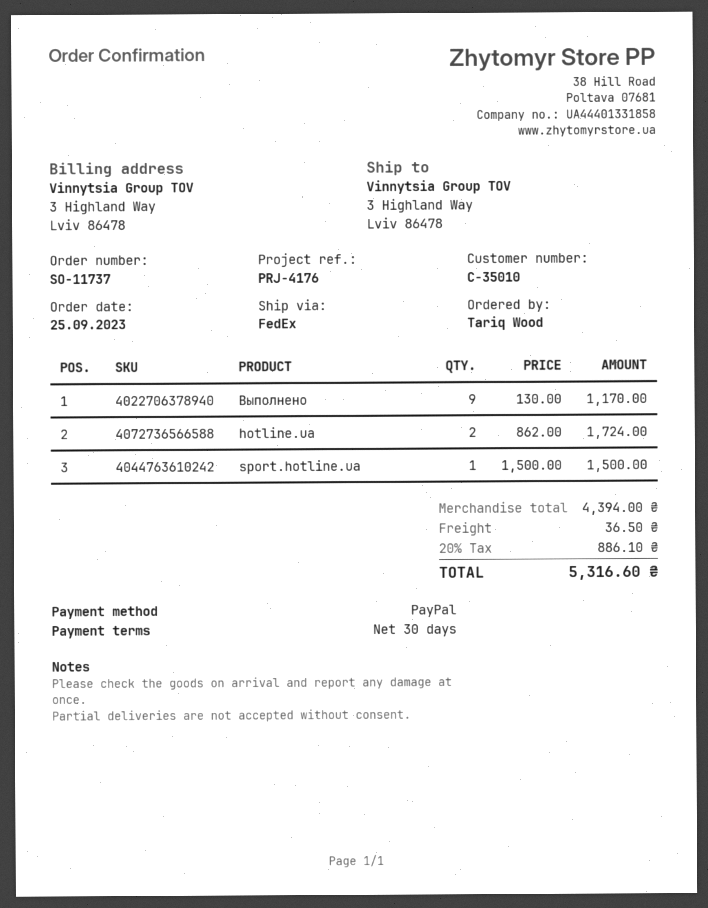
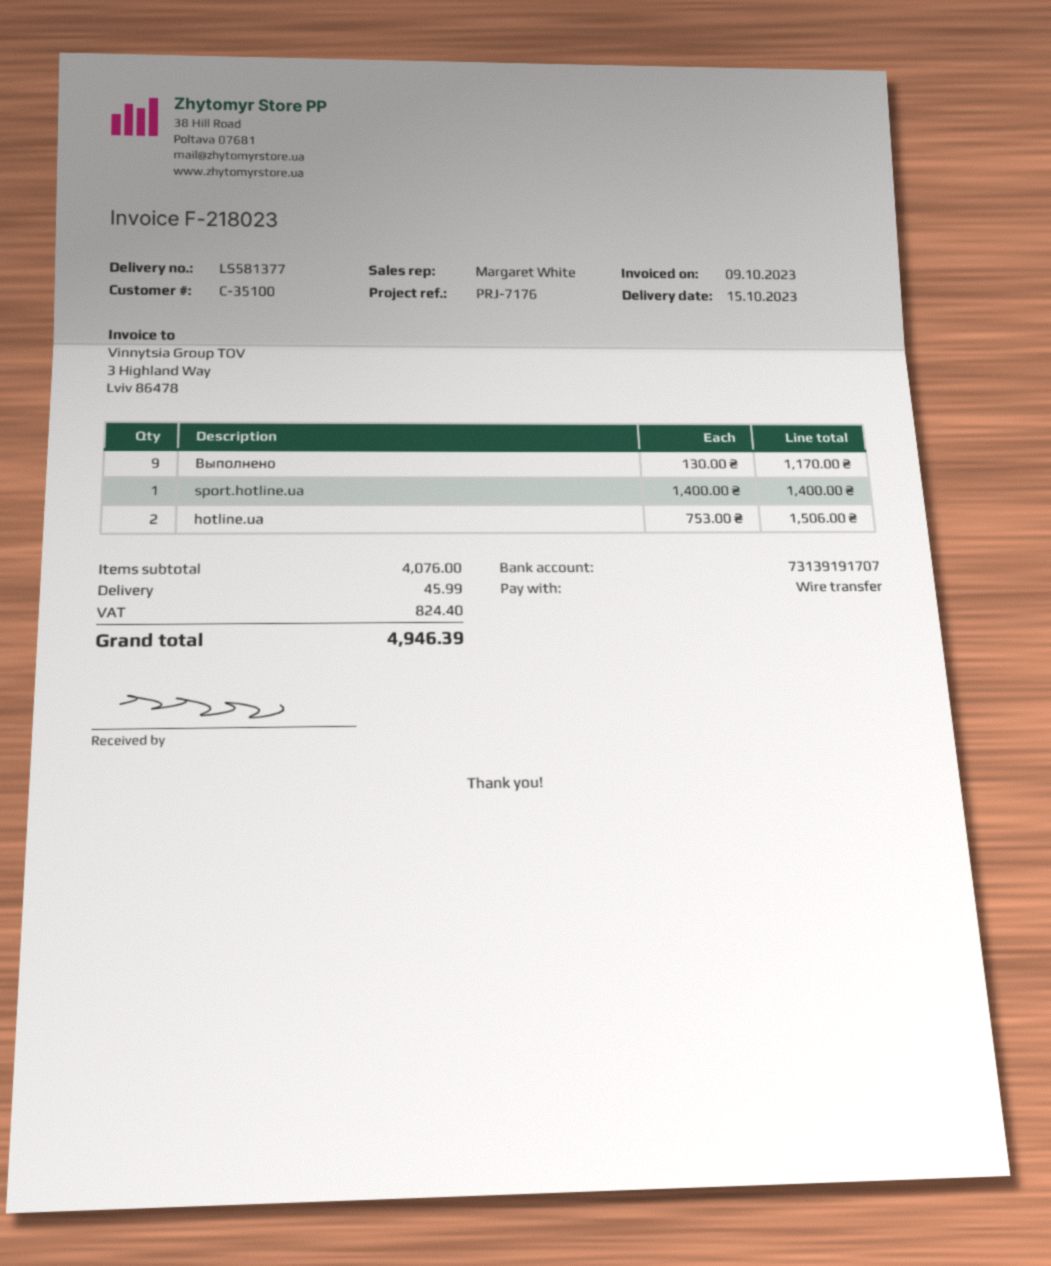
customer number: C-35010 -> C-35100
reference: PRJ-4176 -> PRJ-7176
payment method: PayPal -> bank transfer
hotline.ua: 2 x 862.00 = 1724.00 -> 2 x 753.00 = 1506.00
sport.hotline.ua: 1 x 1500.00 = 1500.00 -> 1 x 1400.00 = 1400.00
subtotal: 4394.00 -> 4076.00
shipping: 36.50 -> 45.99
tax: 886.10 -> 824.40
total: 5316.60 -> 4946.39

